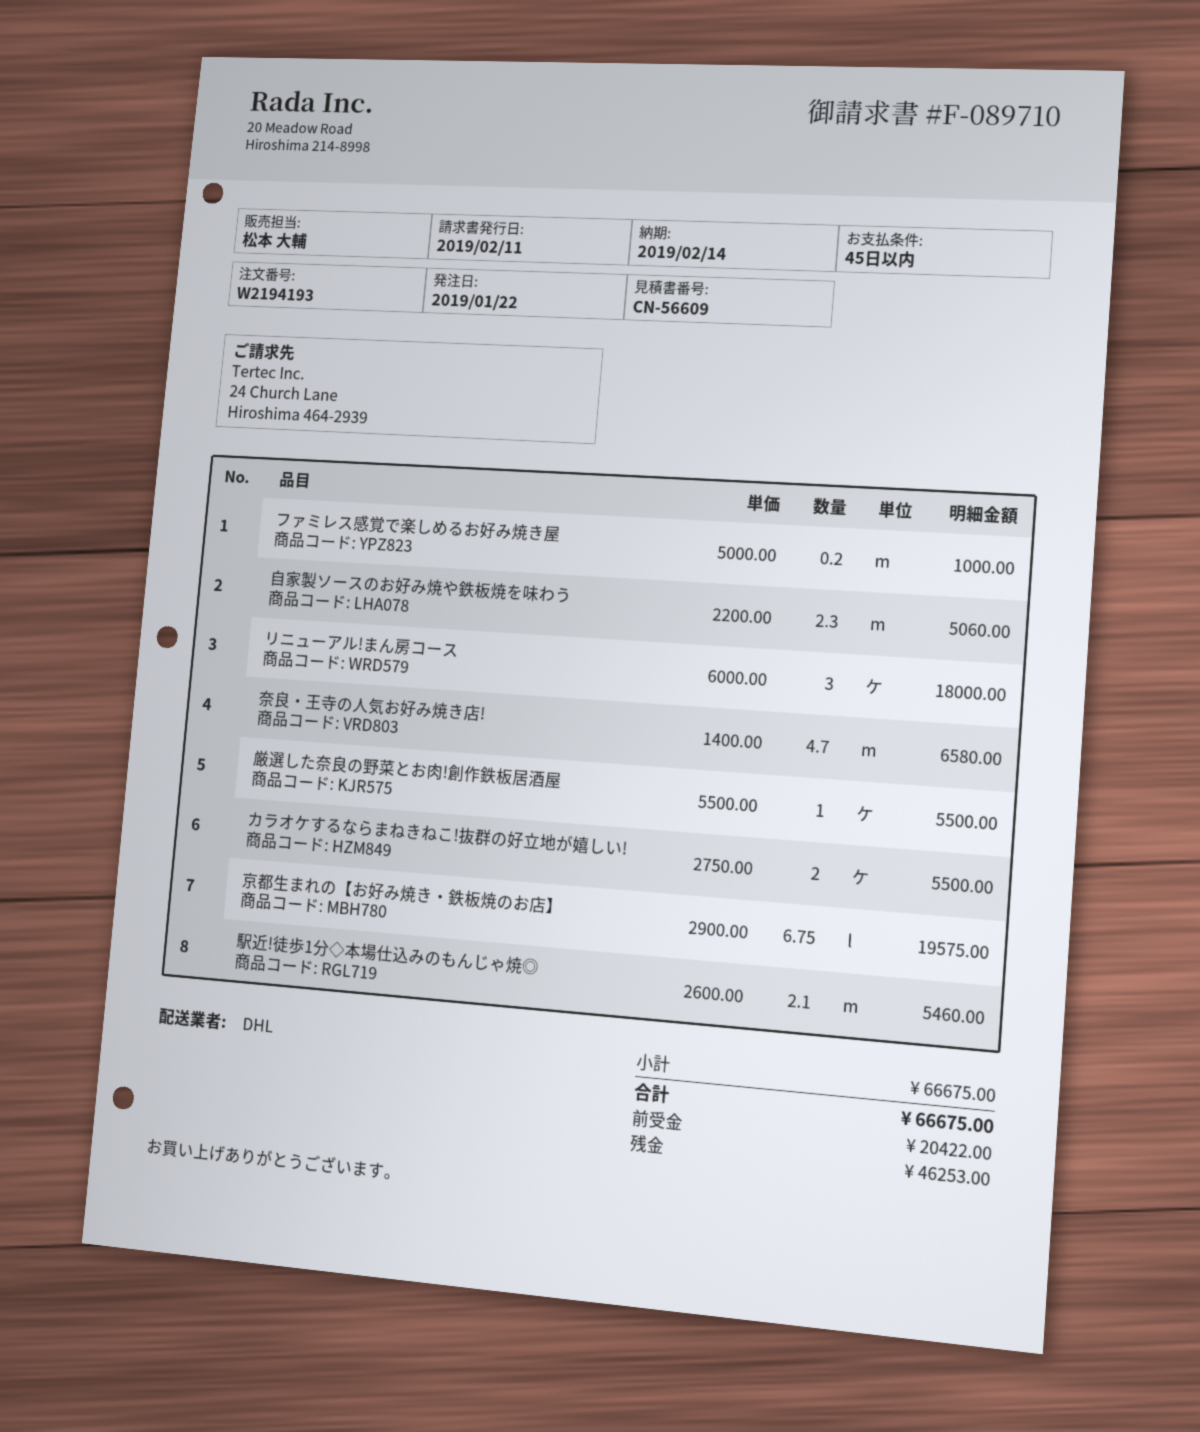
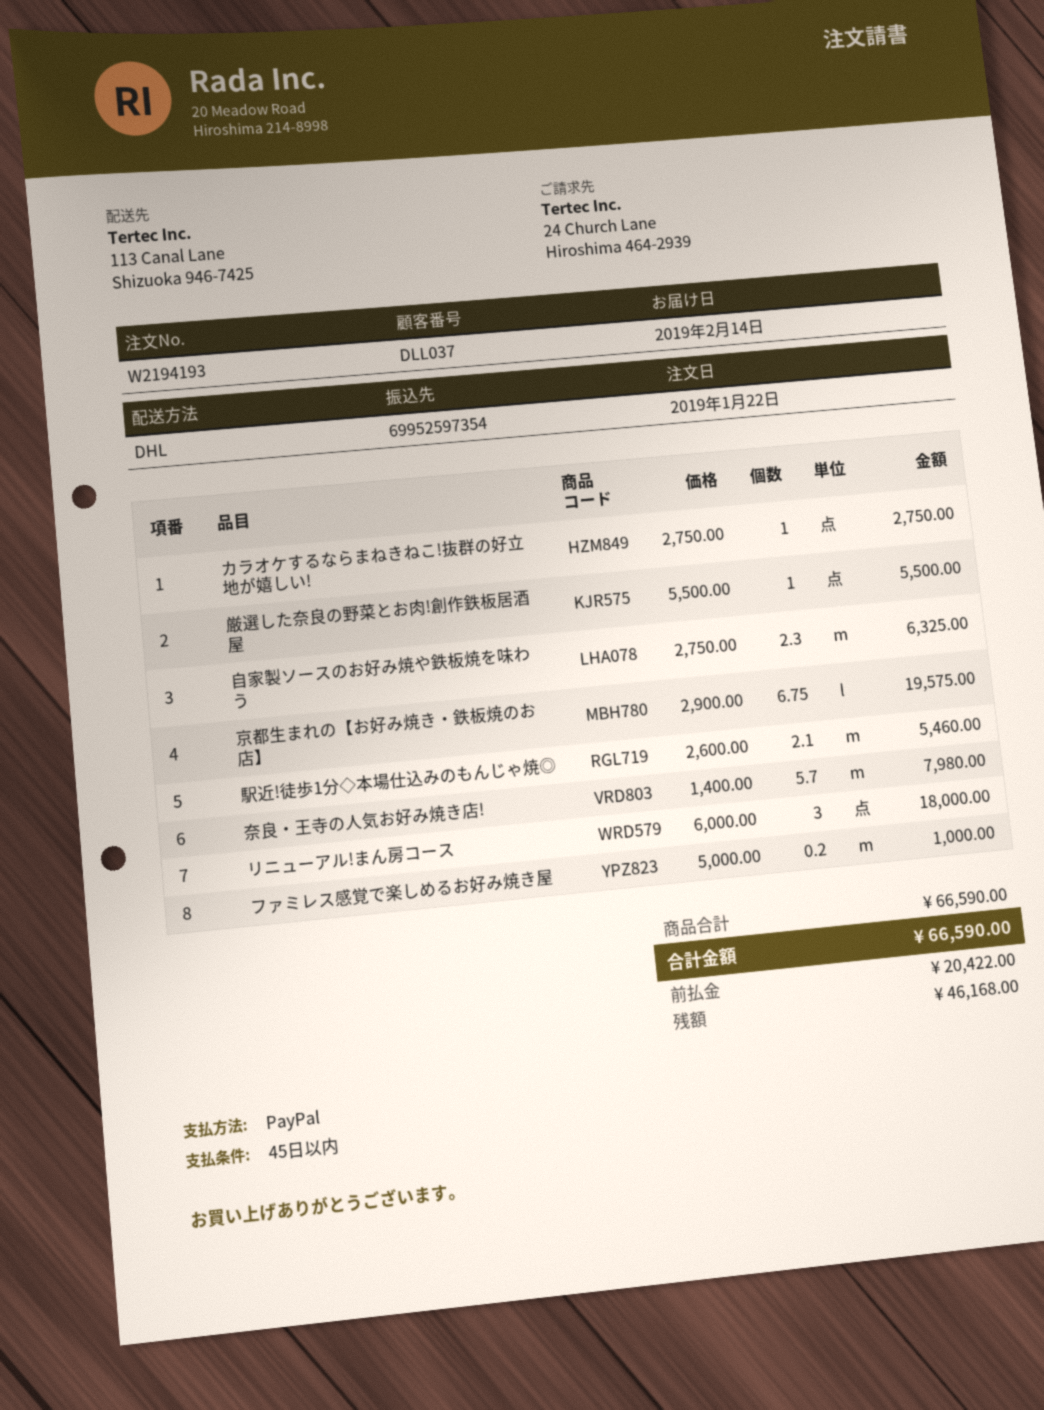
自家製ソースのお好み焼や鉄板焼を味わう: 2.3 x 2200.00 = 5060.00 -> 2.3 x 2750.00 = 6325.00
奈良・王寺の人気お好み焼き店!: 4.7 x 1400.00 = 6580.00 -> 5.7 x 1400.00 = 7980.00
カラオケするならまねきねこ!抜群の好立地が嬉しい!: 2 x 2750.00 = 5500.00 -> 1 x 2750.00 = 2750.00
subtotal: 66675.00 -> 66590.00
total: 66675.00 -> 66590.00
balance: 46253.00 -> 46168.00

